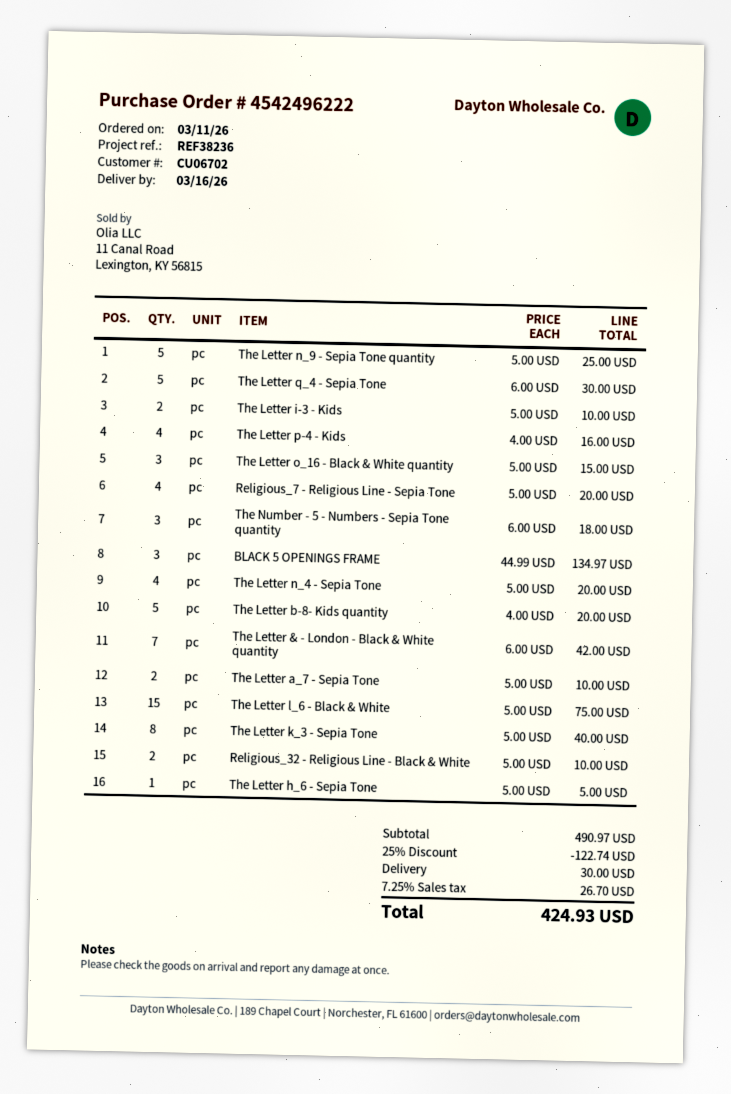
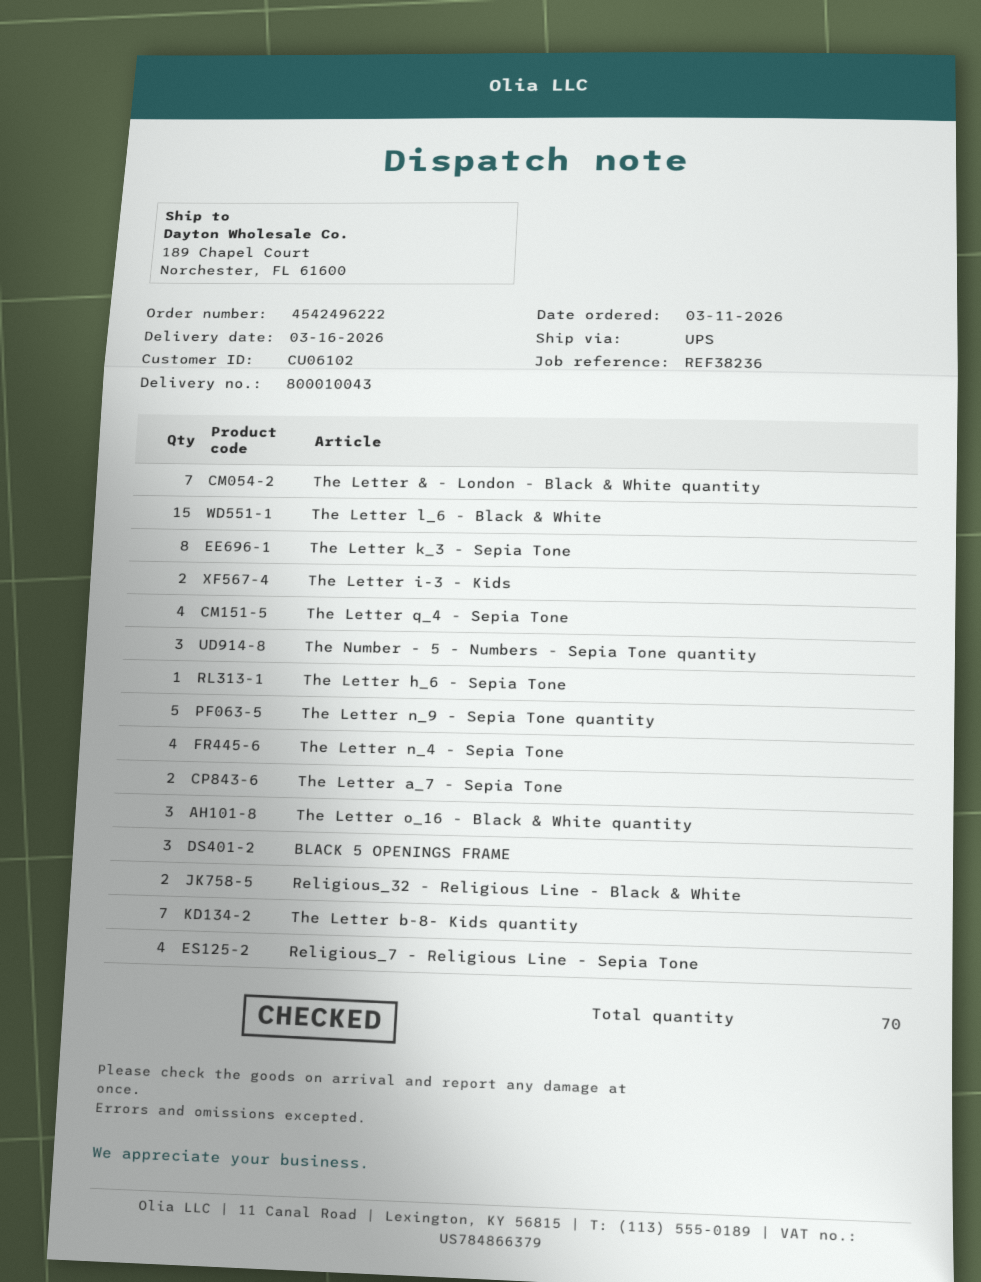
customer number: CU06702 -> CU06102
The Letter q_4 - Sepia Tone: 5 -> 4
The Letter p-4 - Kids: 4 -> none
The Letter b-8- Kids quantity: 5 -> 7

